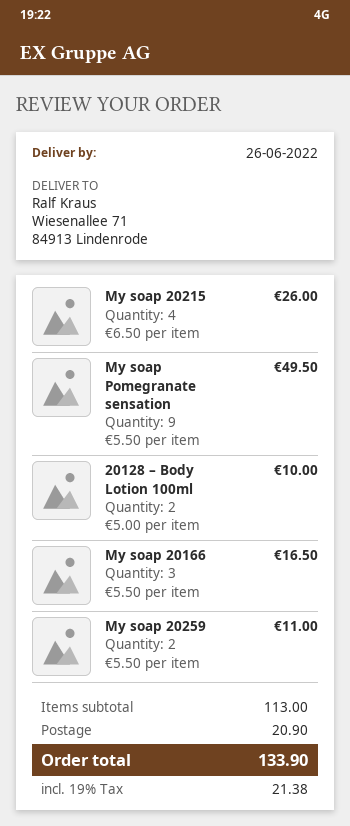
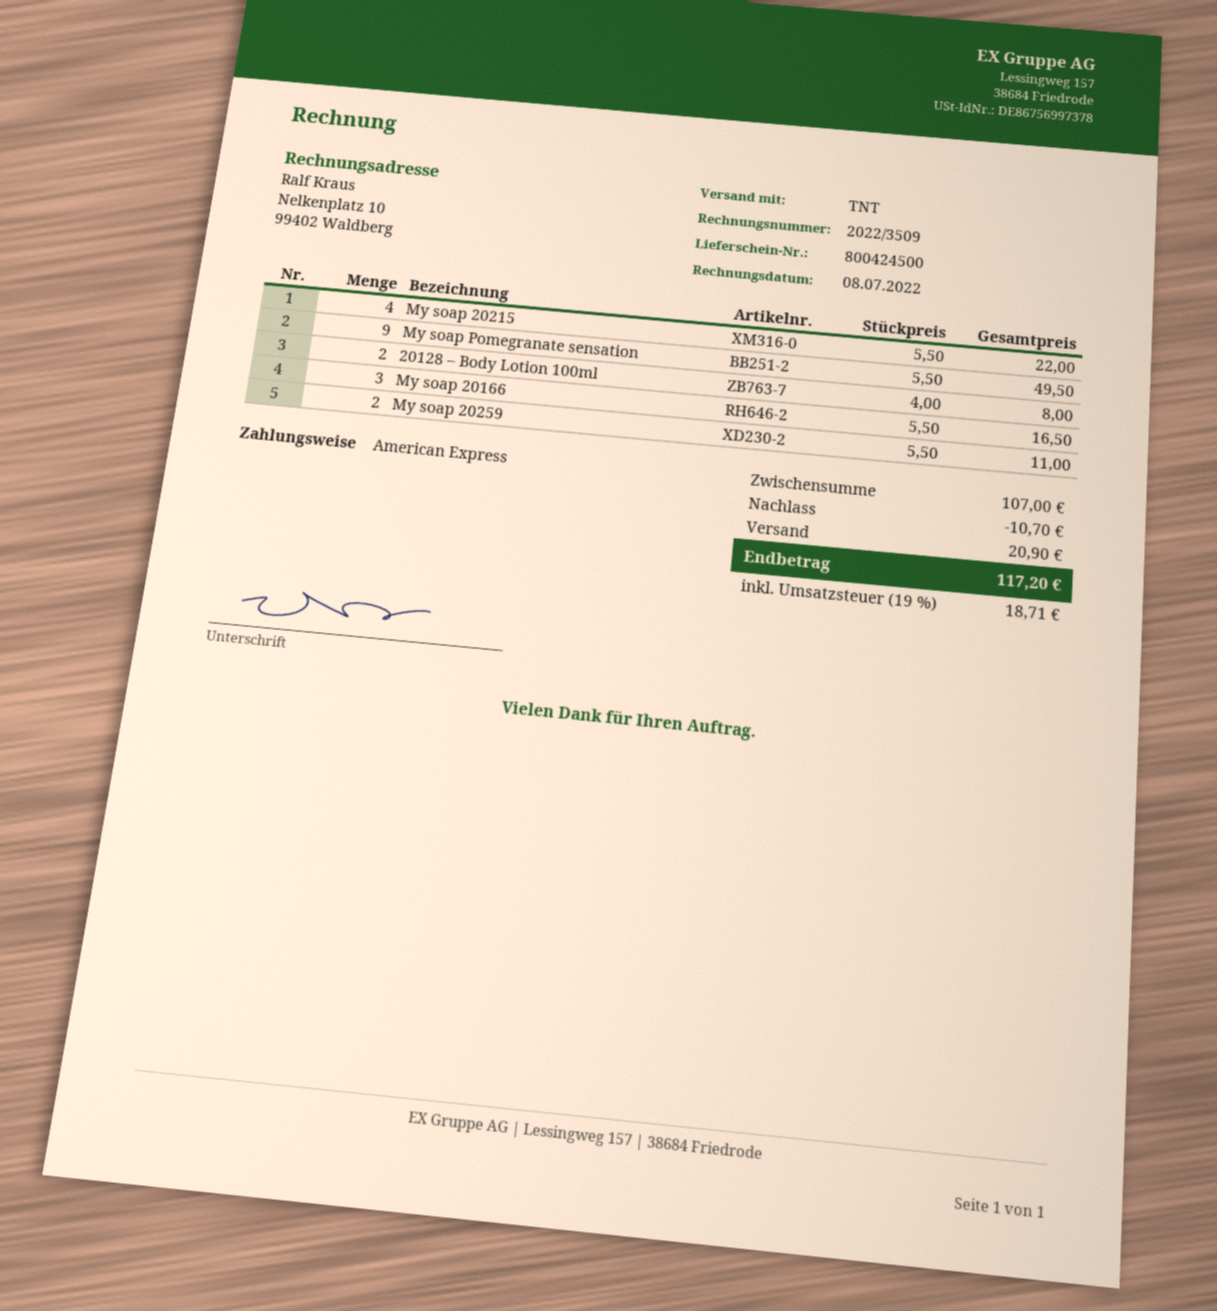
My soap 20215: 4 x 6.50 = 26.00 -> 4 x 5.50 = 22.00
20128 – Body Lotion 100ml: 2 x 5.00 = 10.00 -> 2 x 4.00 = 8.00
subtotal: 113.00 -> 107.00
discount: none -> 10.70
tax: 19% = 21.38 -> 19% = 18.71
total: 133.90 -> 117.20

